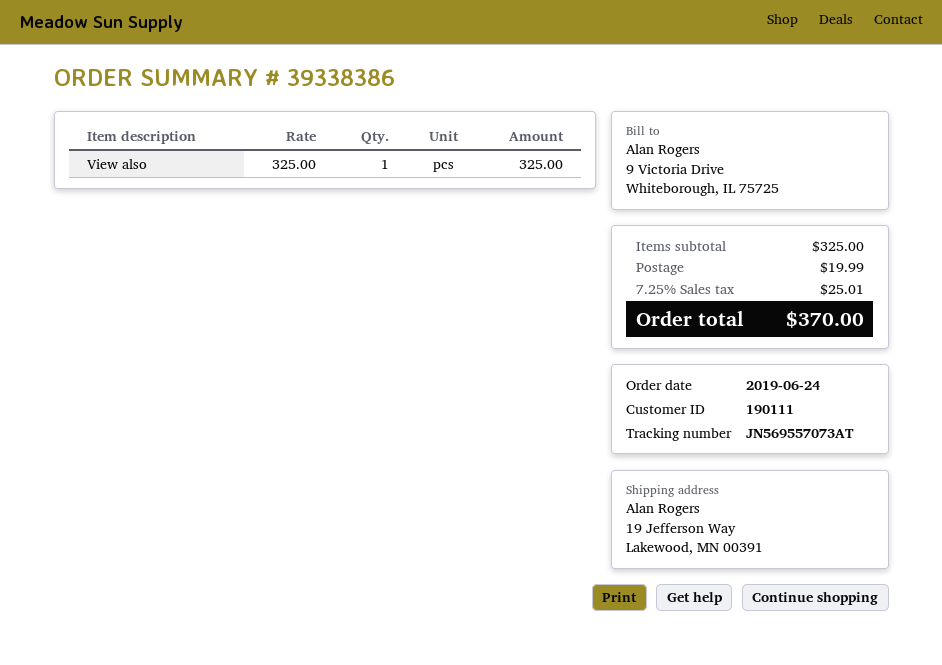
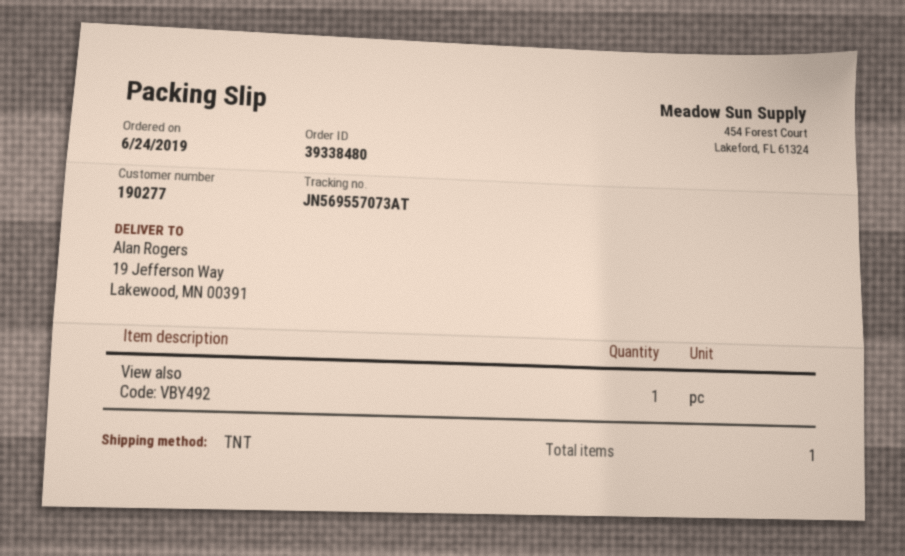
order number: 39338386 -> 39338480
customer number: 190111 -> 190277

